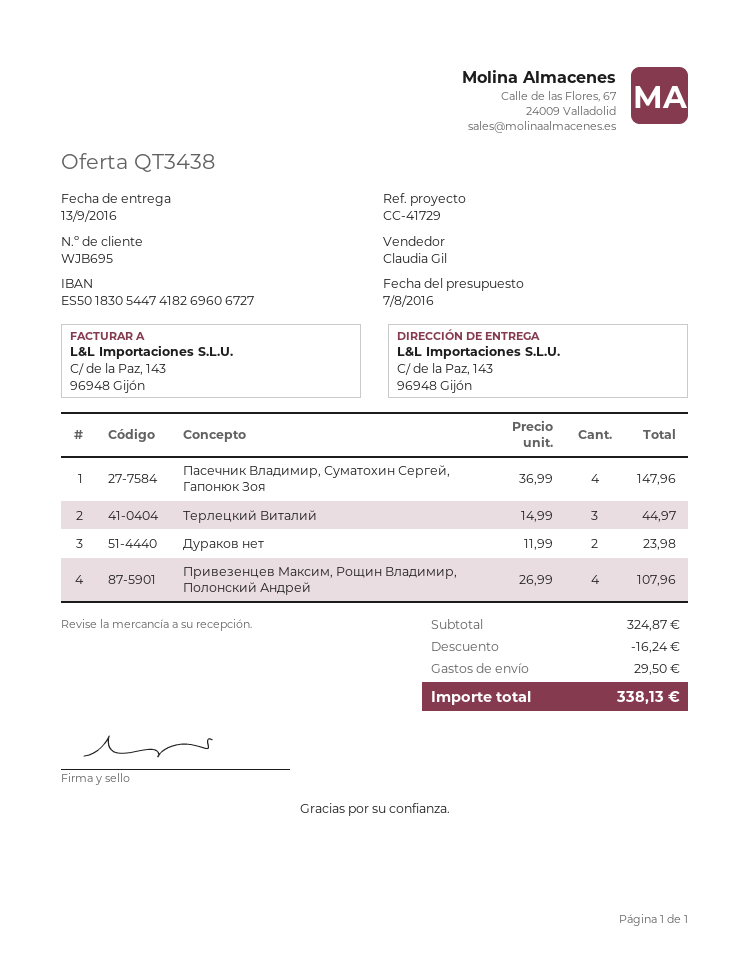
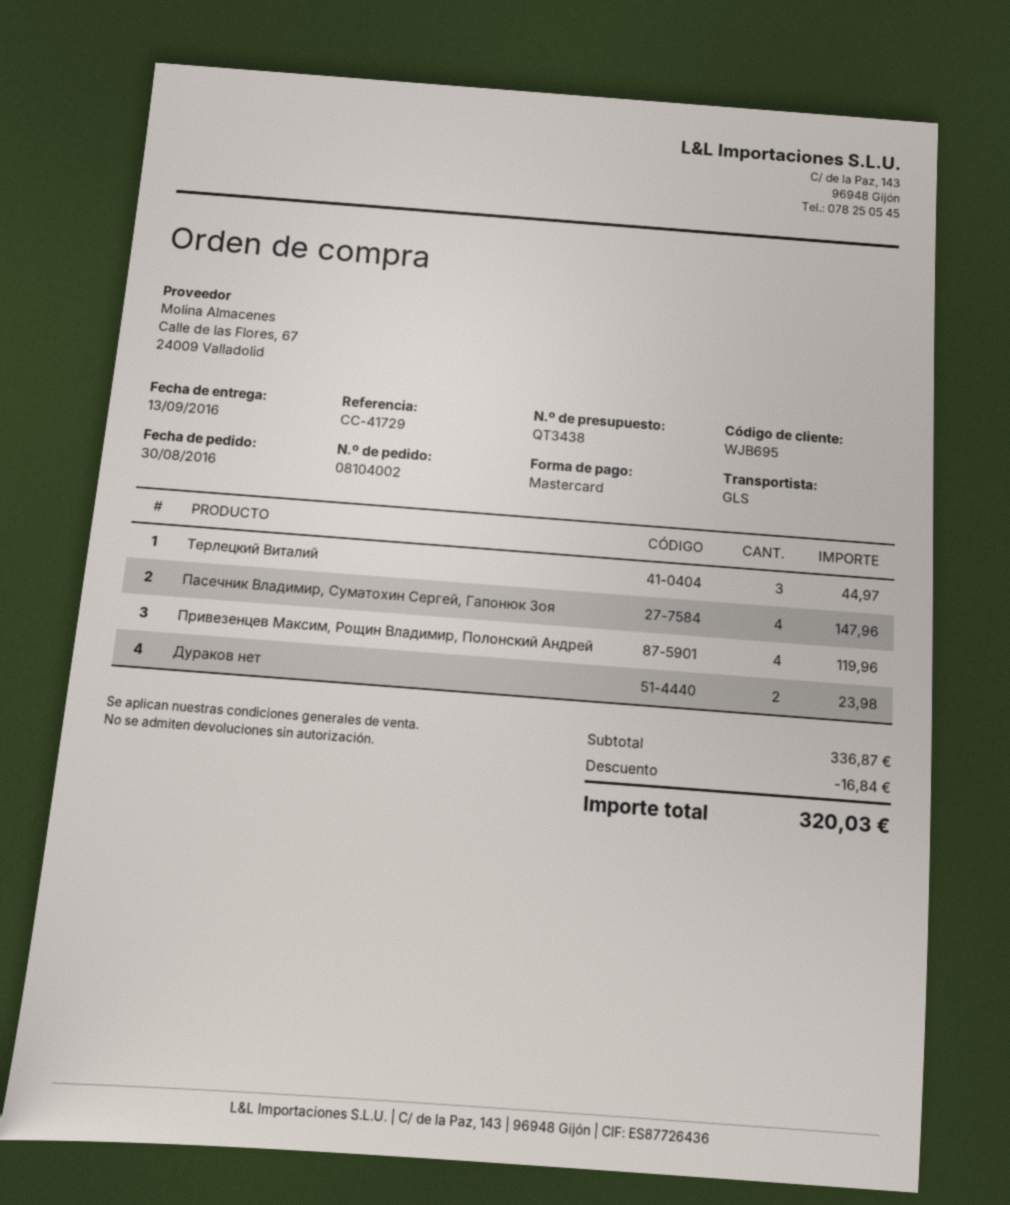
Привезенцев Максим, Рощин Владимир, Полонский Андрей: 4 for 107.96 -> 4 for 119.96
subtotal: 324.87 -> 336.87
discount: 16.24 -> 16.84
shipping: 29.50 -> none
total: 338.13 -> 320.03

